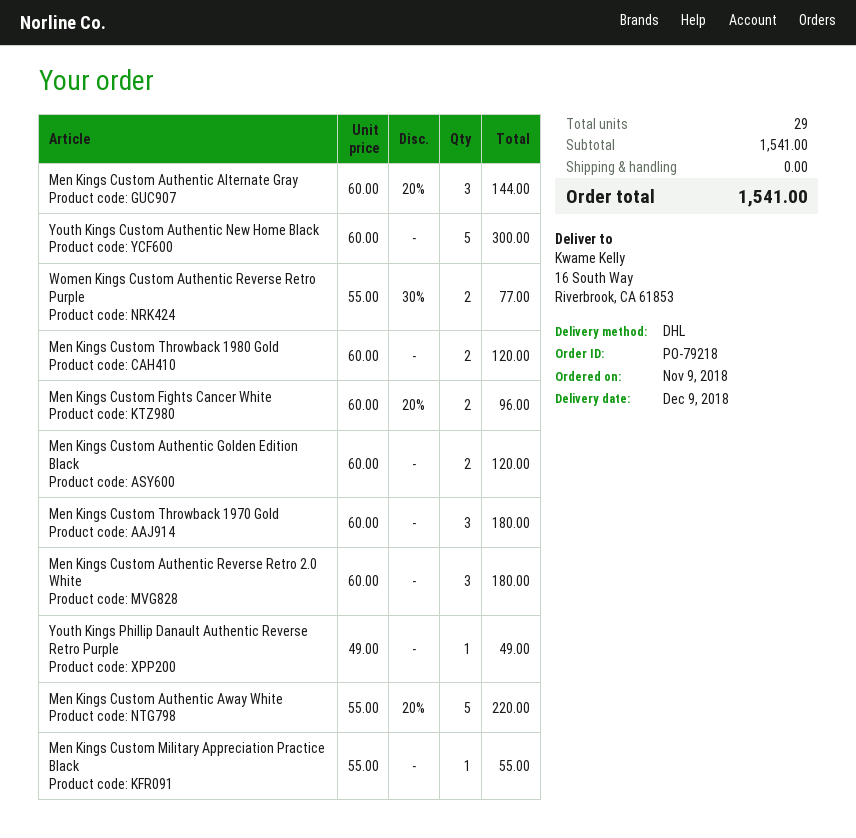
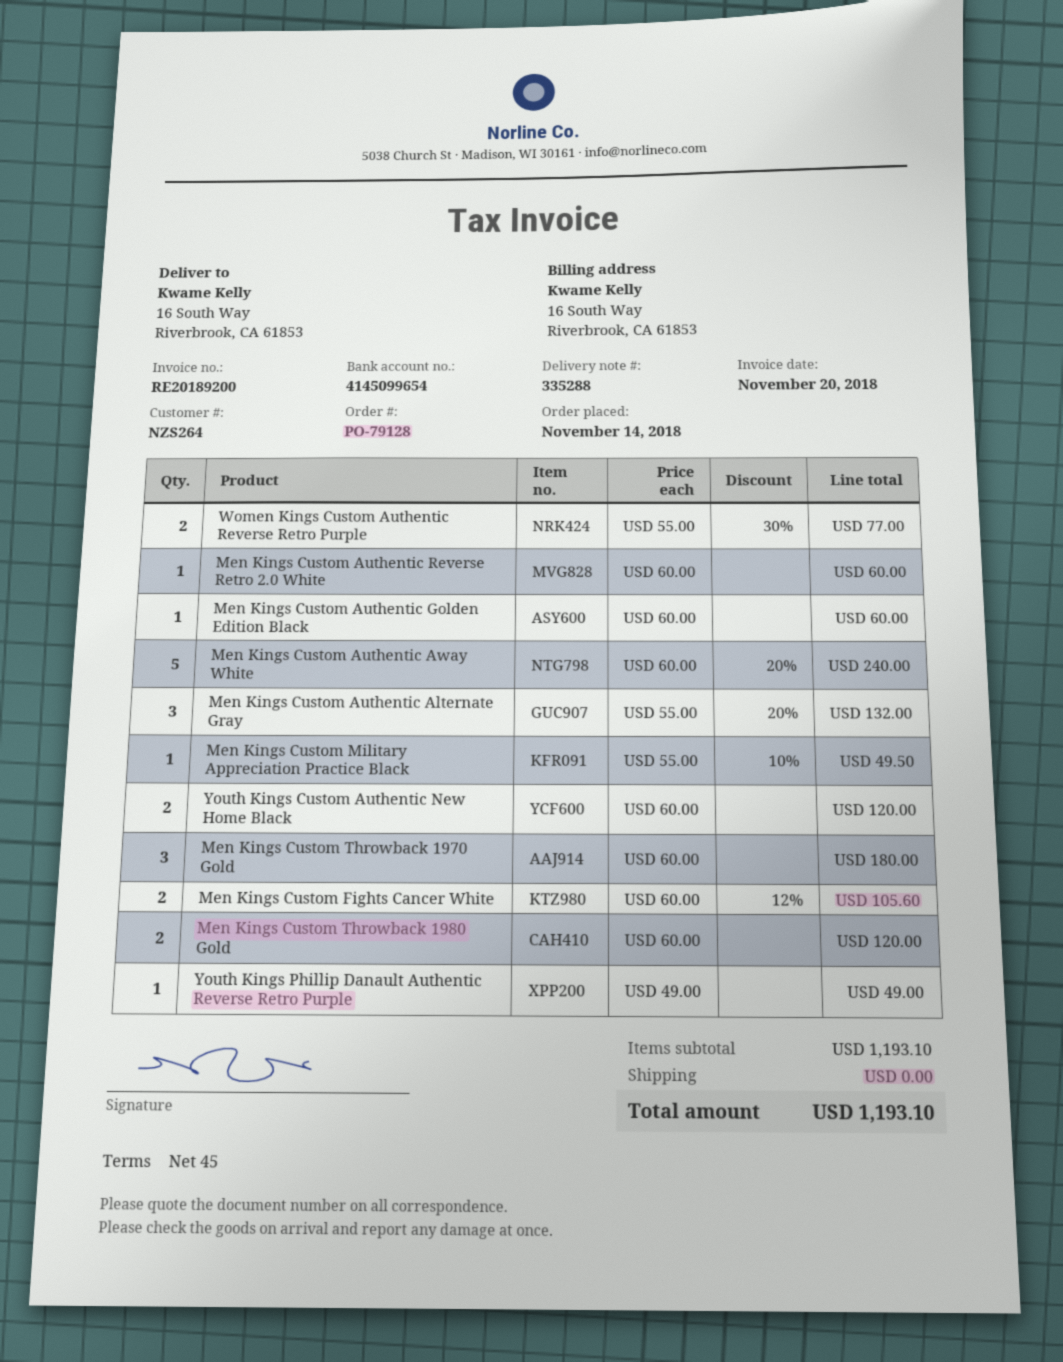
order number: PO-79218 -> PO-79128
order date: 2018-11-09 -> 2018-11-14
Men Kings Custom Authentic Alternate Gray: 3 x 60.00 - 20% = 144.00 -> 3 x 55.00 - 20% = 132.00
Youth Kings Custom Authentic New Home Black: 5 x 60.00 = 300.00 -> 2 x 60.00 = 120.00
Men Kings Custom Fights Cancer White: 2 x 60.00 - 20% = 96.00 -> 2 x 60.00 - 12% = 105.60
Men Kings Custom Authentic Golden Edition Black: 2 x 60.00 = 120.00 -> 1 x 60.00 = 60.00
Men Kings Custom Authentic Reverse Retro 2.0 White: 3 x 60.00 = 180.00 -> 1 x 60.00 = 60.00
Men Kings Custom Authentic Away White: 5 x 55.00 - 20% = 220.00 -> 5 x 60.00 - 20% = 240.00
Men Kings Custom Military Appreciation Practice Black: 1 x 55.00 = 55.00 -> 1 x 55.00 - 10% = 49.50
subtotal: 1541.00 -> 1193.10
total: 1541.00 -> 1193.10

